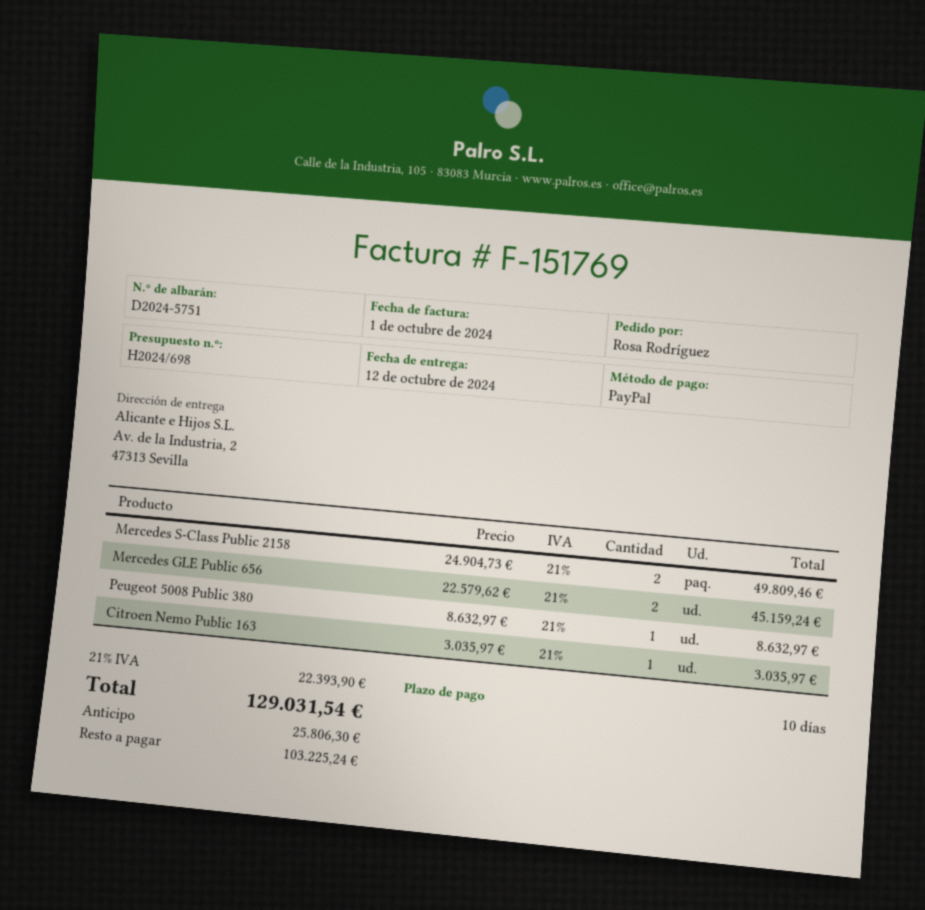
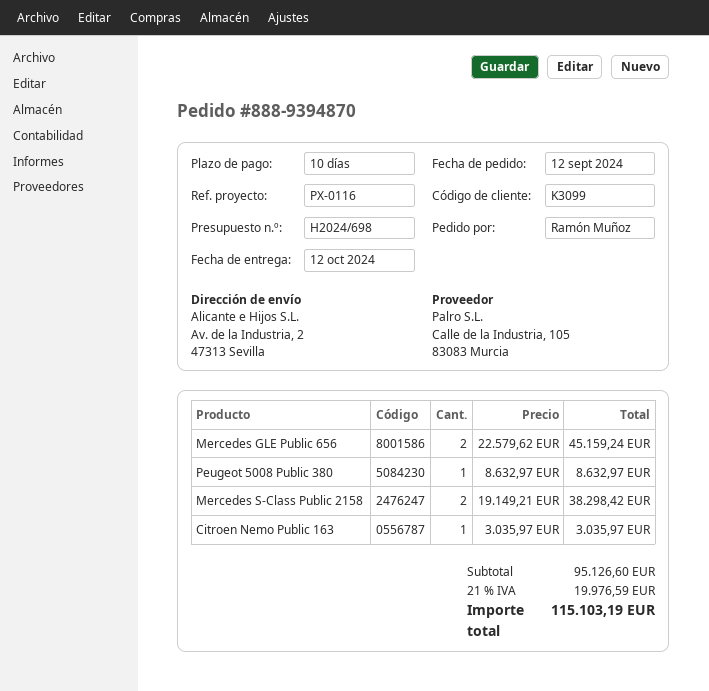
ordered by: Rosa Rodríguez -> Ramón Muñoz
Mercedes S-Class Public 2158: 2 x 24904.73 = 49809.46 -> 2 x 19149.21 = 38298.42
tax: 21% = 22393.90 -> 21% = 19976.59
total: 129031.54 -> 115103.19

